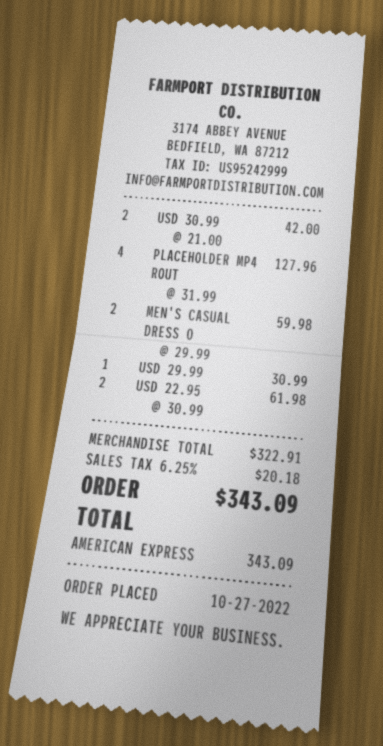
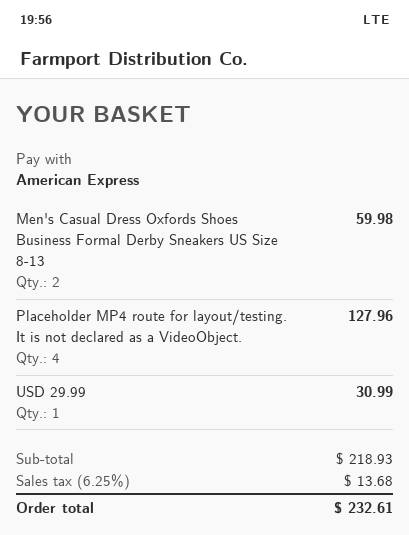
USD 30.99: 2 for 42.00 -> none
USD 22.95: 2 for 61.98 -> none
subtotal: 322.91 -> 218.93
tax: 6.25% = 20.18 -> 6.25% = 13.68
total: 343.09 -> 232.61

